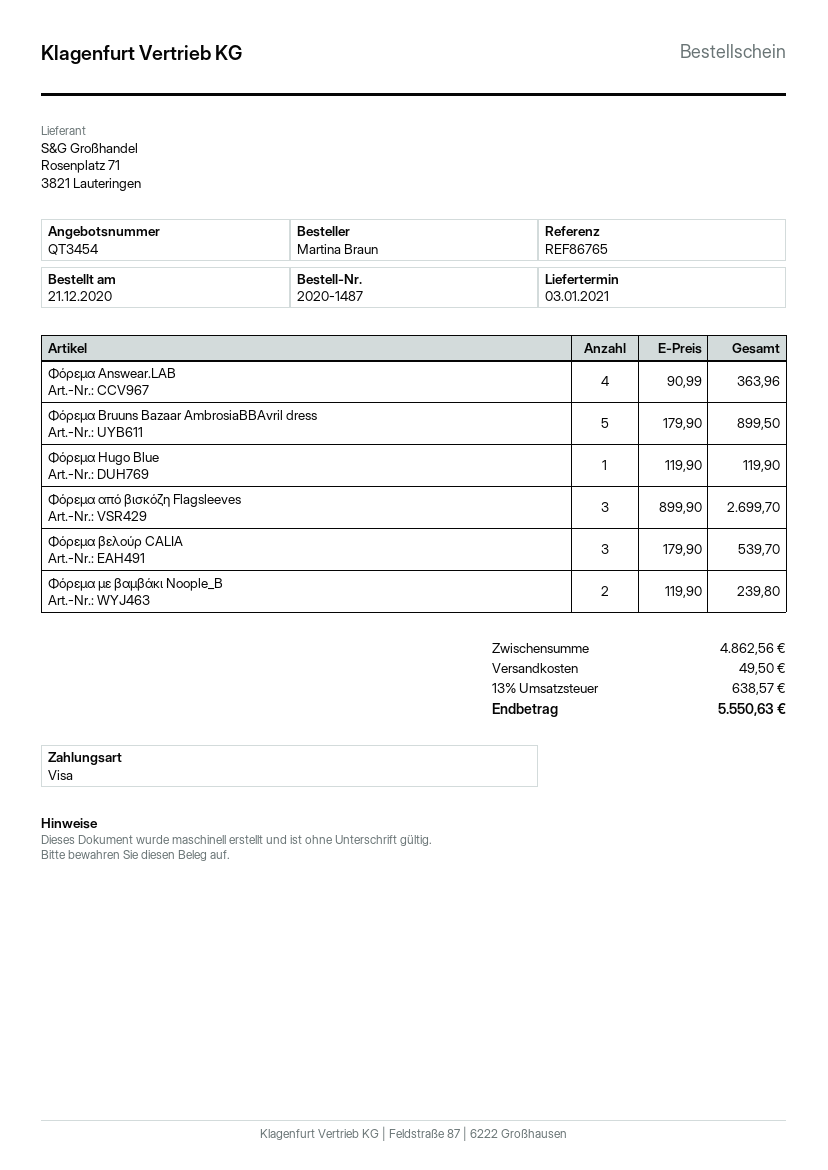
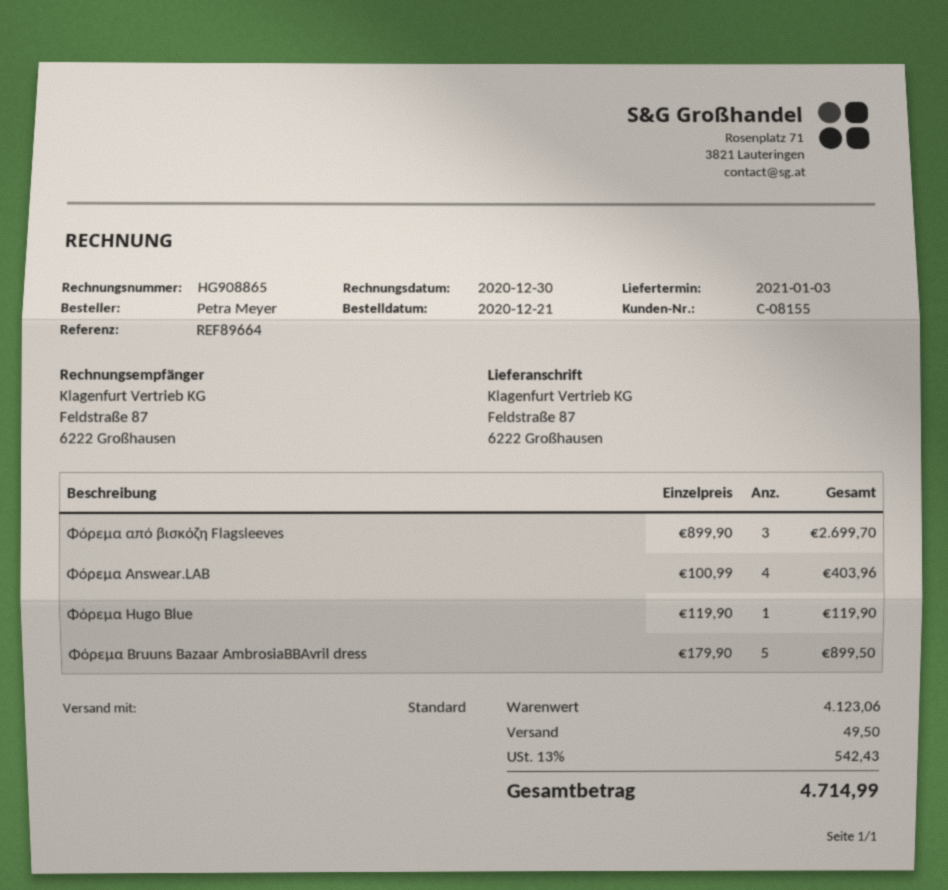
reference: REF86765 -> REF89664
ordered by: Martina Braun -> Petra Meyer
Φόρεμα Answear.LAB: 4 x 90.99 = 363.96 -> 4 x 100.99 = 403.96
Φόρεμα βελούρ CALIA: 3 x 179.90 = 539.70 -> none
Φόρεμα με βαμβάκι Noople_B: 2 x 119.90 = 239.80 -> none
subtotal: 4862.56 -> 4123.06
tax: 13% = 638.57 -> 13% = 542.43
total: 5550.63 -> 4714.99

